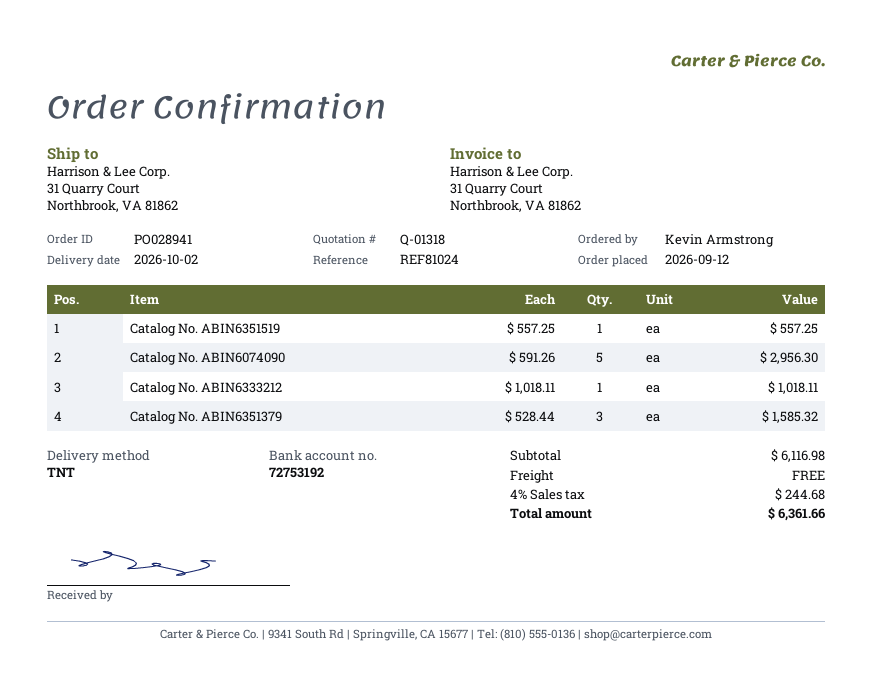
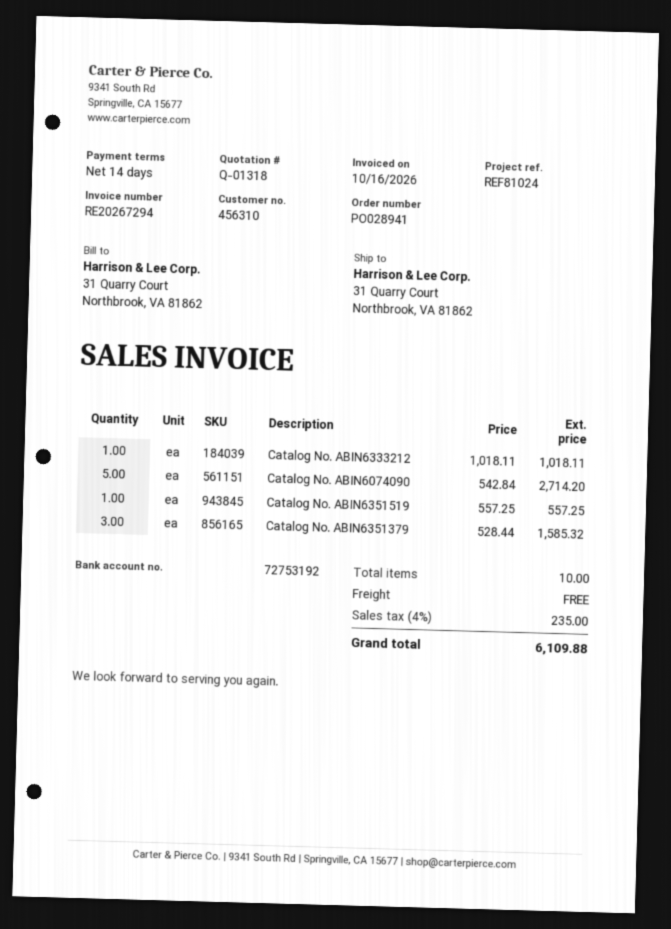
Catalog No. ABIN6074090: 5 x 591.26 = 2956.30 -> 5 x 542.84 = 2714.20
tax: 4% = 244.68 -> 4% = 235.00
total: 6361.66 -> 6109.88

